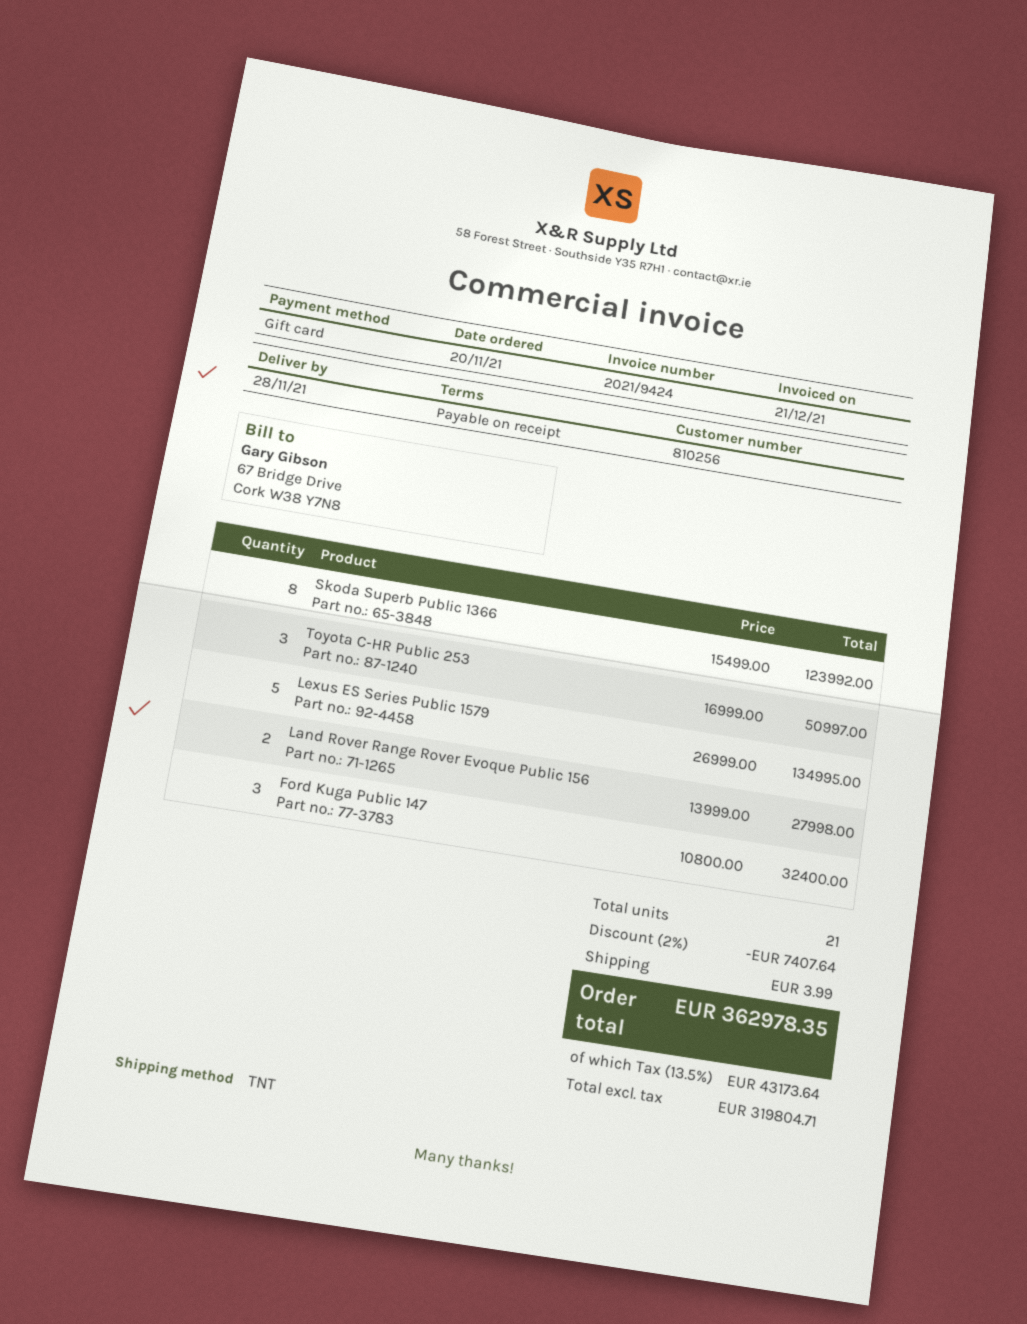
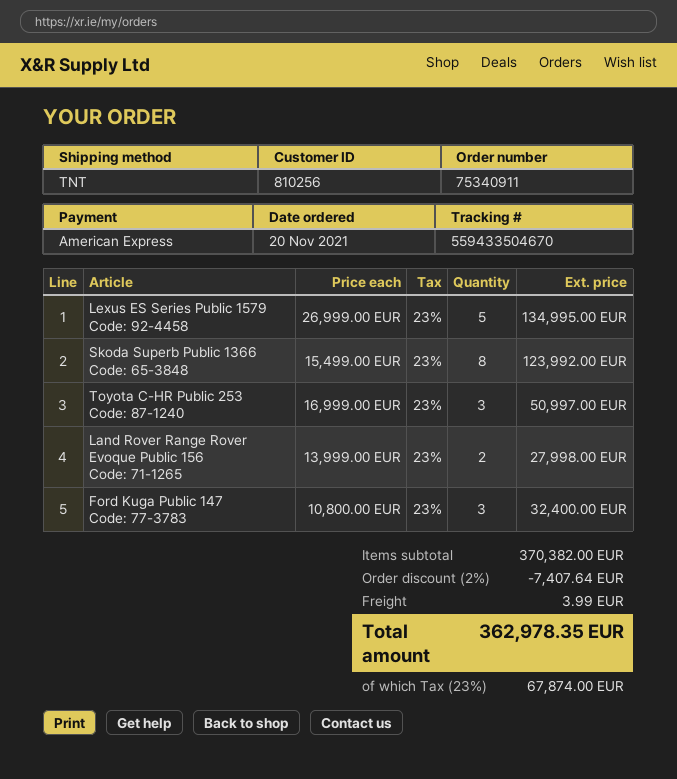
payment method: gift card -> American Express
tax: 13.5% = 43173.64 -> 23% = 67874.00

